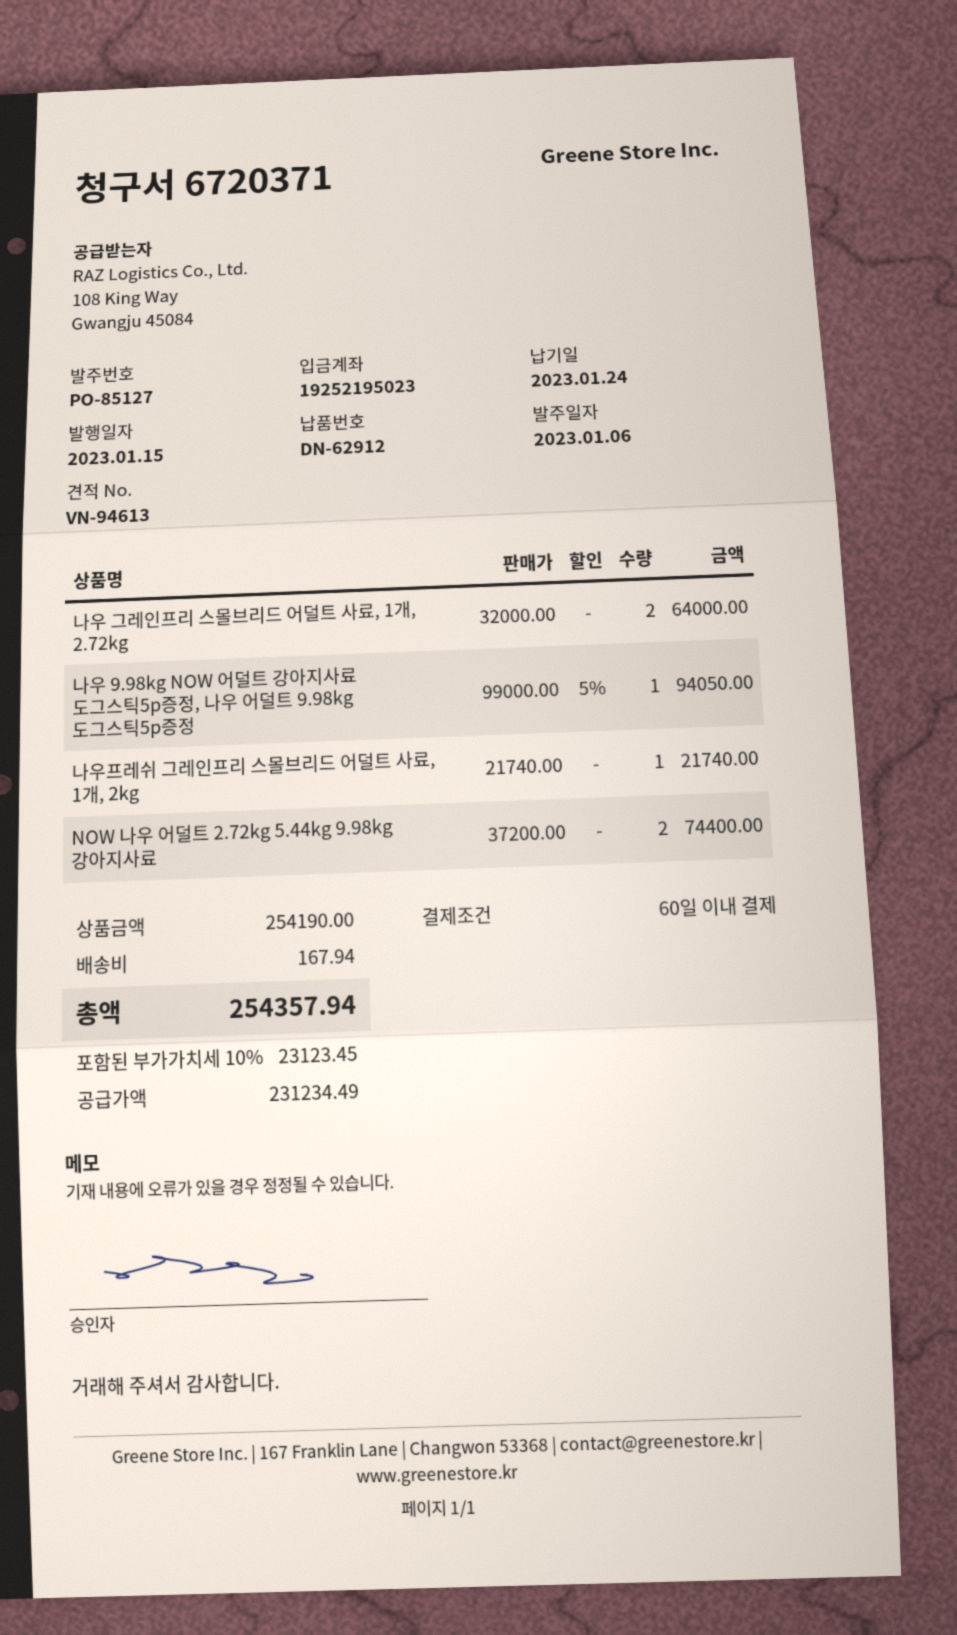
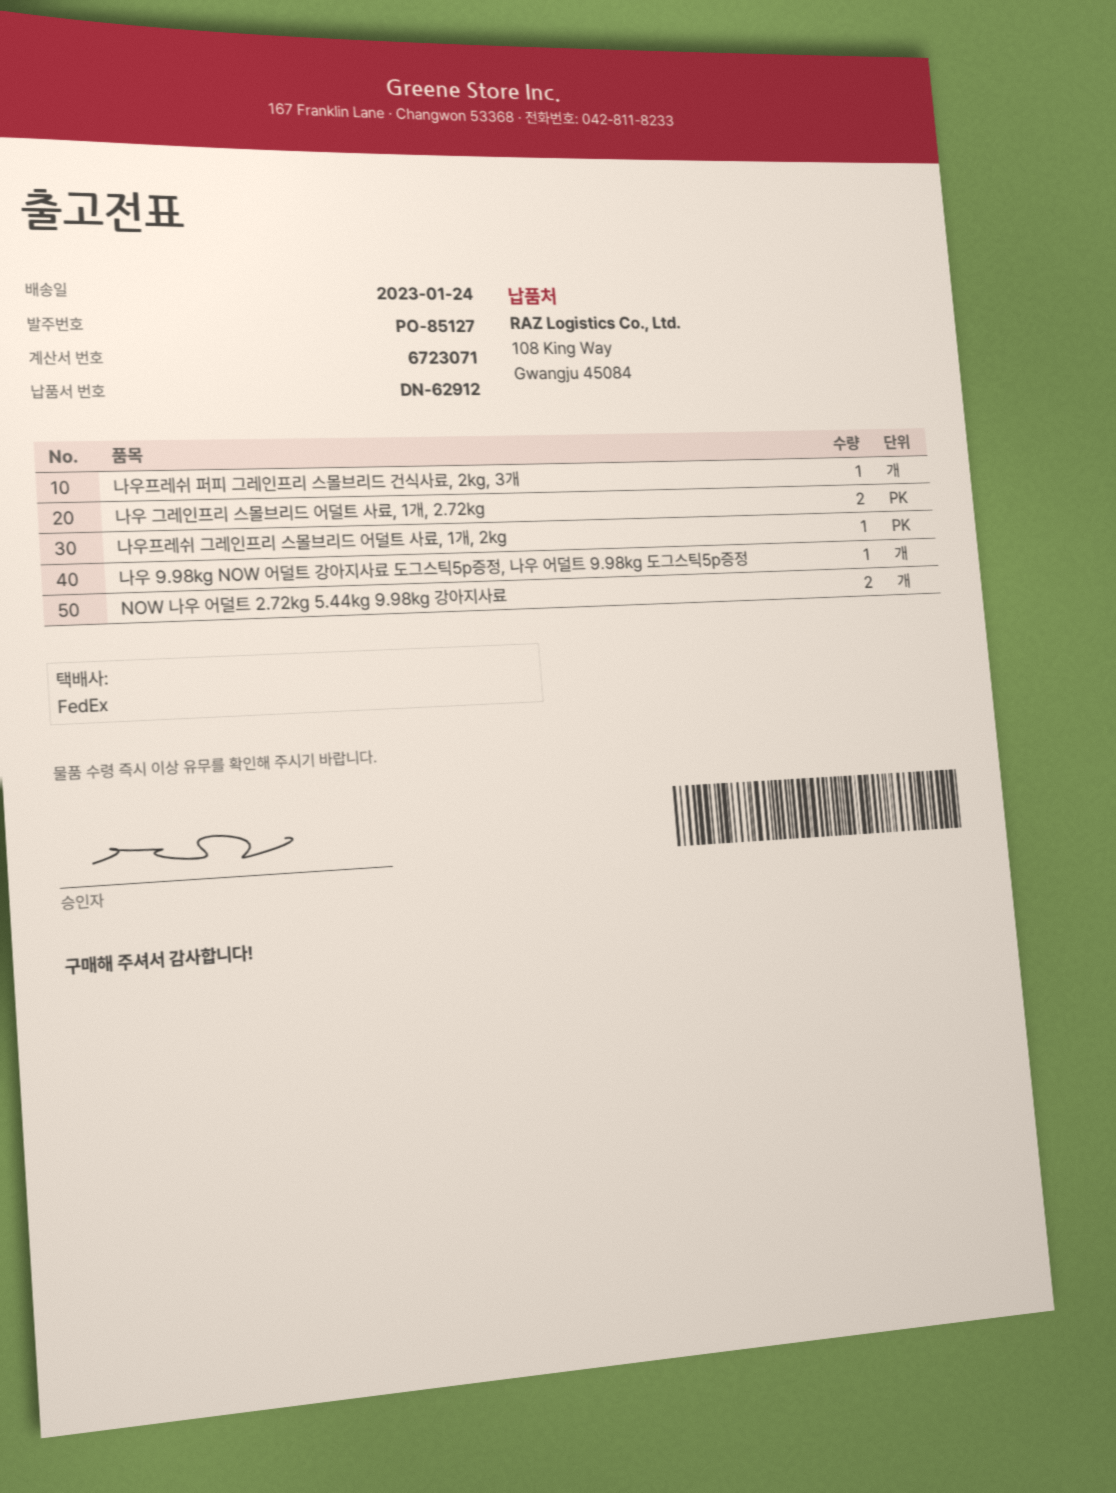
invoice number: 6720371 -> 6723071
나우프레쉬 퍼피 그레인프리 스몰브리드 건식사료, 2kg, 3개: none -> 1

